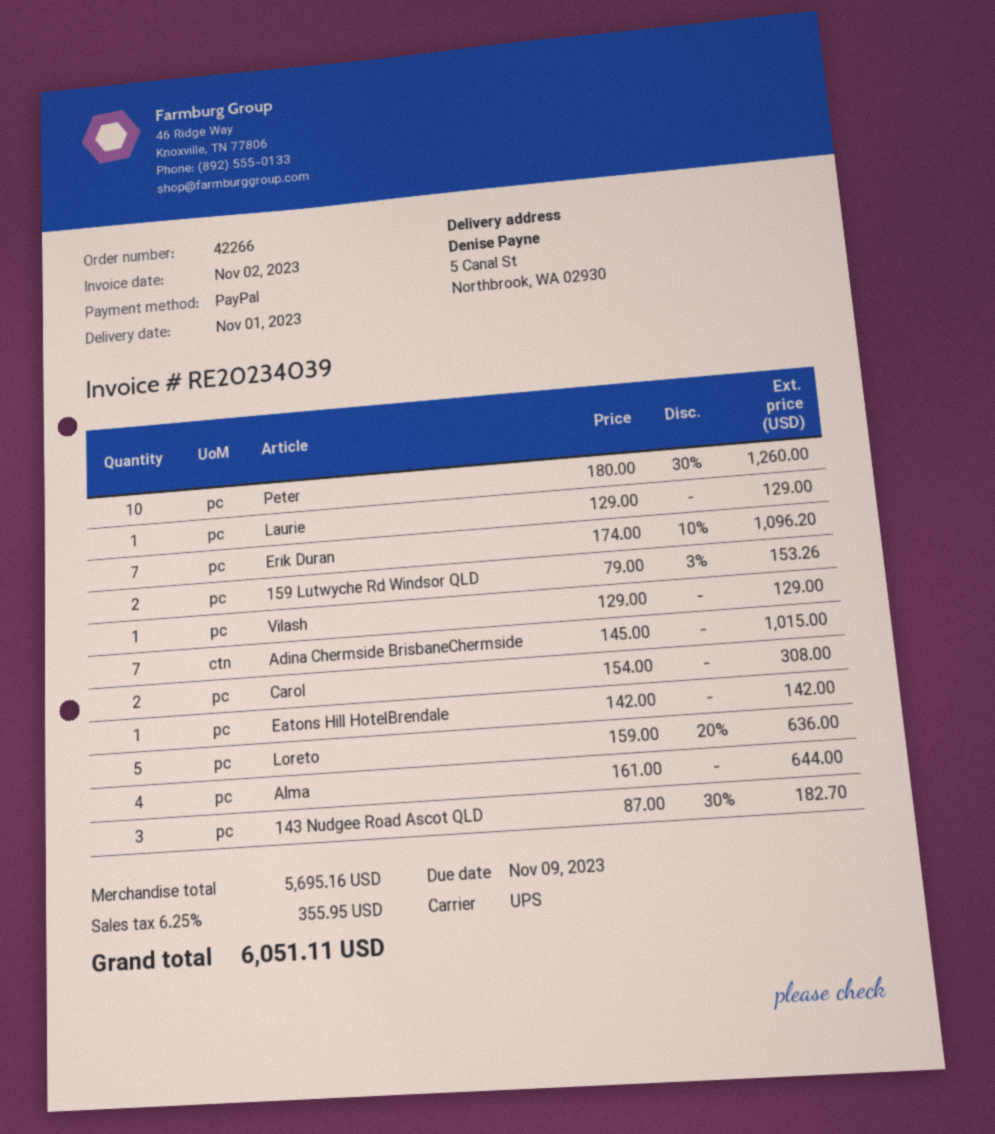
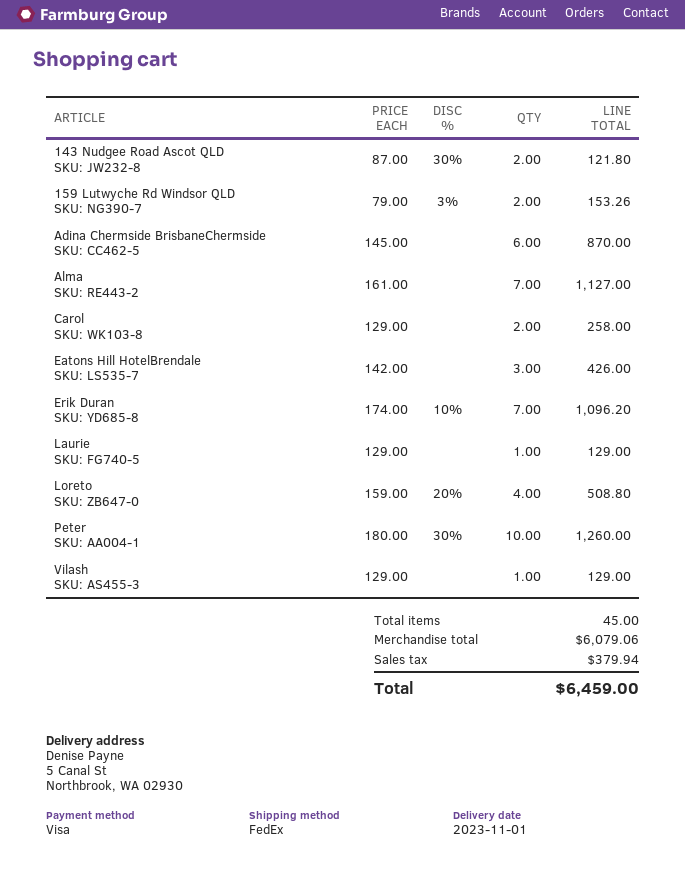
payment method: PayPal -> Visa
shipping method: UPS -> FedEx
Adina Chermside BrisbaneChermside: 7 x 145.00 = 1015.00 -> 6 x 145.00 = 870.00
Carol: 2 x 154.00 = 308.00 -> 2 x 129.00 = 258.00
Eatons Hill HotelBrendale: 1 x 142.00 = 142.00 -> 3 x 142.00 = 426.00
Loreto: 5 x 159.00 - 20% = 636.00 -> 4 x 159.00 - 20% = 508.80
Alma: 4 x 161.00 = 644.00 -> 7 x 161.00 = 1127.00
143 Nudgee Road Ascot QLD: 3 x 87.00 - 30% = 182.70 -> 2 x 87.00 - 30% = 121.80
subtotal: 5695.16 -> 6079.06
tax: 355.95 -> 379.94
total: 6051.11 -> 6459.00

